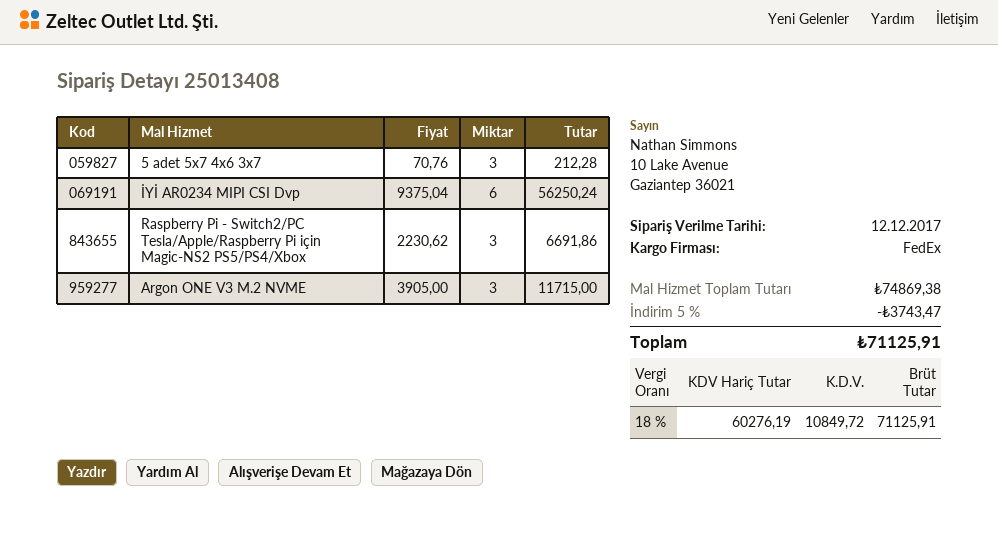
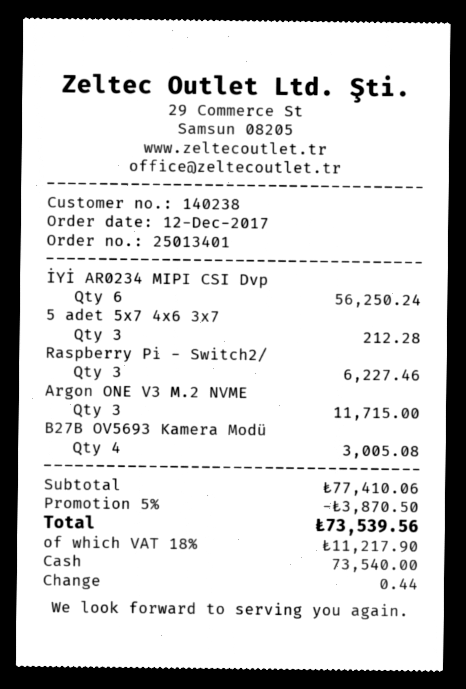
order number: 25013408 -> 25013401
Raspberry Pi - Switch2/PC Tesla/Apple/Raspberry Pi için Magic-NS2 PS5/PS4/Xbox: 3 for 6691.86 -> 3 for 6227.46
B27B OV5693 Kamera Modü: none -> 4 for 3005.08
subtotal: 74869.38 -> 77410.06
discount: 5% = 3743.47 -> 5% = 3870.50
tax: 18% = 10849.72 -> 18% = 11217.90
total: 71125.91 -> 73539.56

